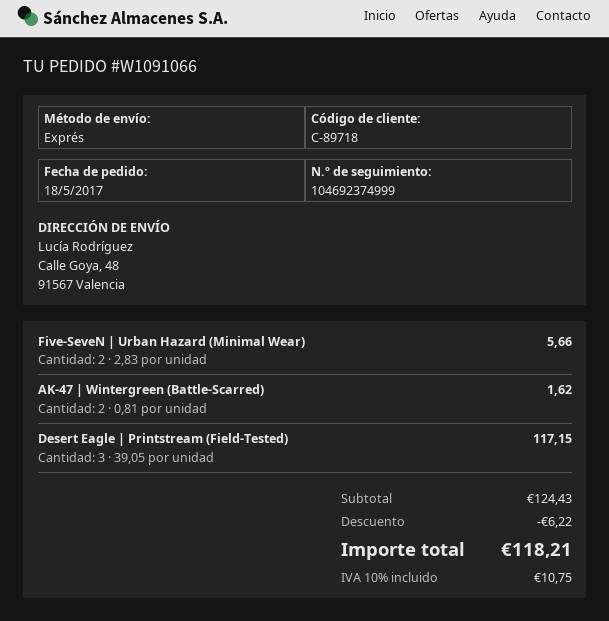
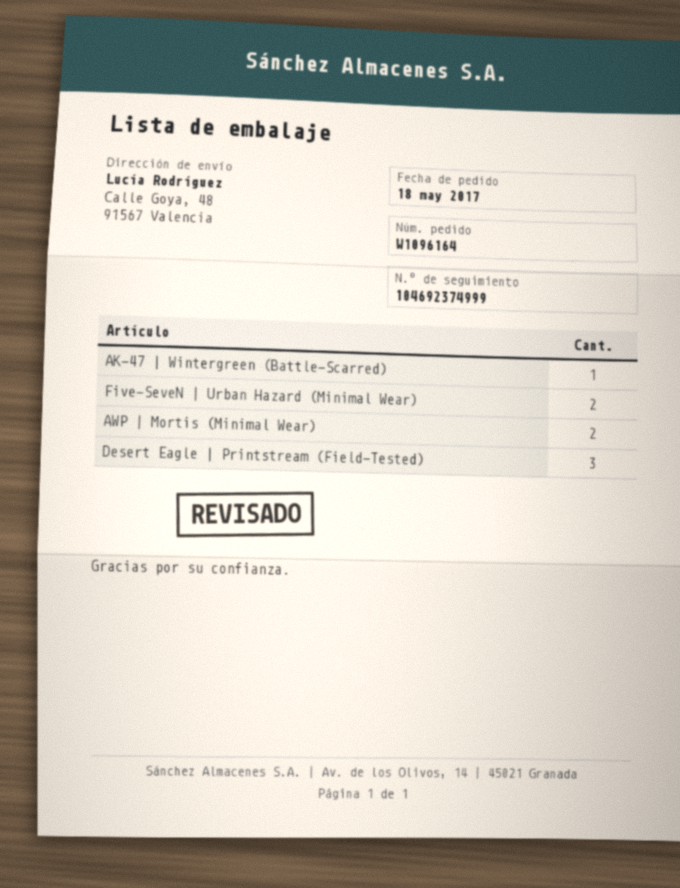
order number: W1091066 -> W1096164
AK-47 | Wintergreen (Battle-Scarred): 2 -> 1
AWP | Mortis (Minimal Wear): none -> 2

